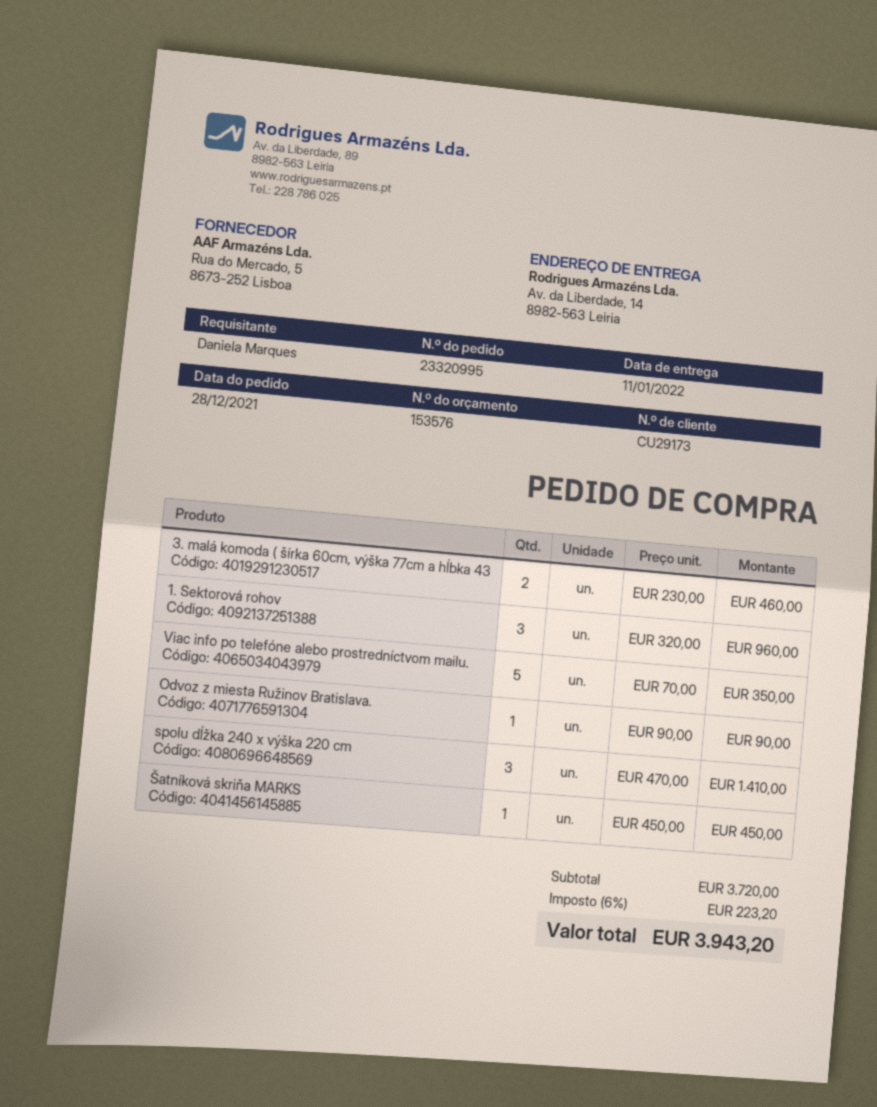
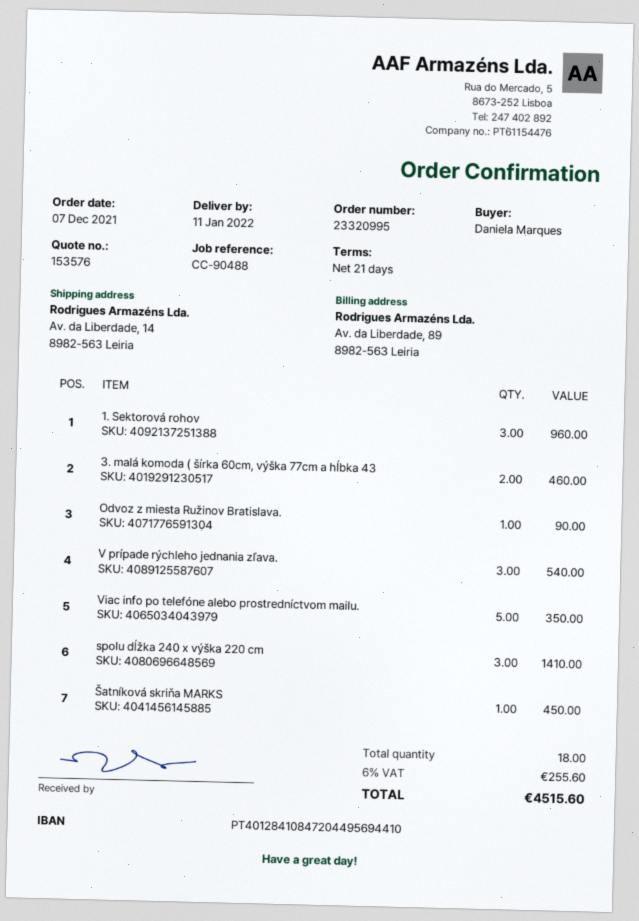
order date: 2021-12-28 -> 2021-12-07
V prípade rýchleho jednania zľava.: none -> 3 for 540.00
tax: 6% = 223.20 -> 6% = 255.60
total: 3943.20 -> 4515.60

